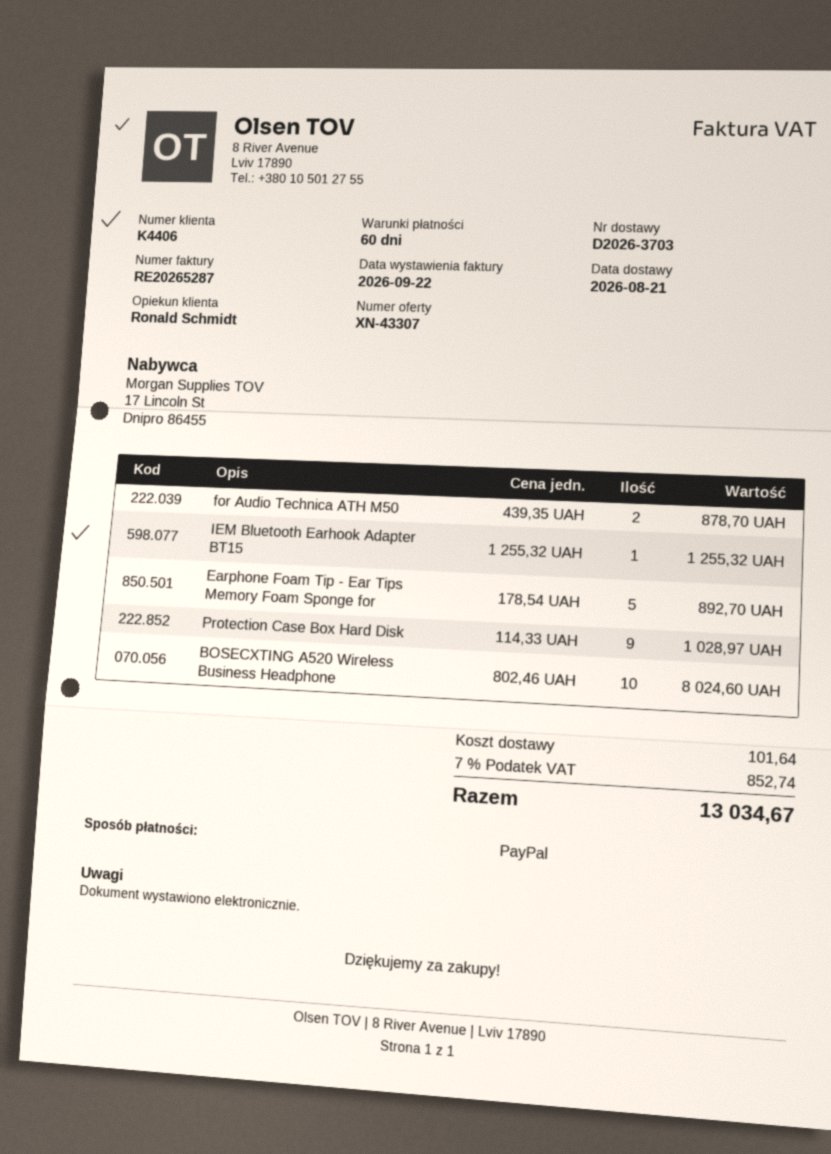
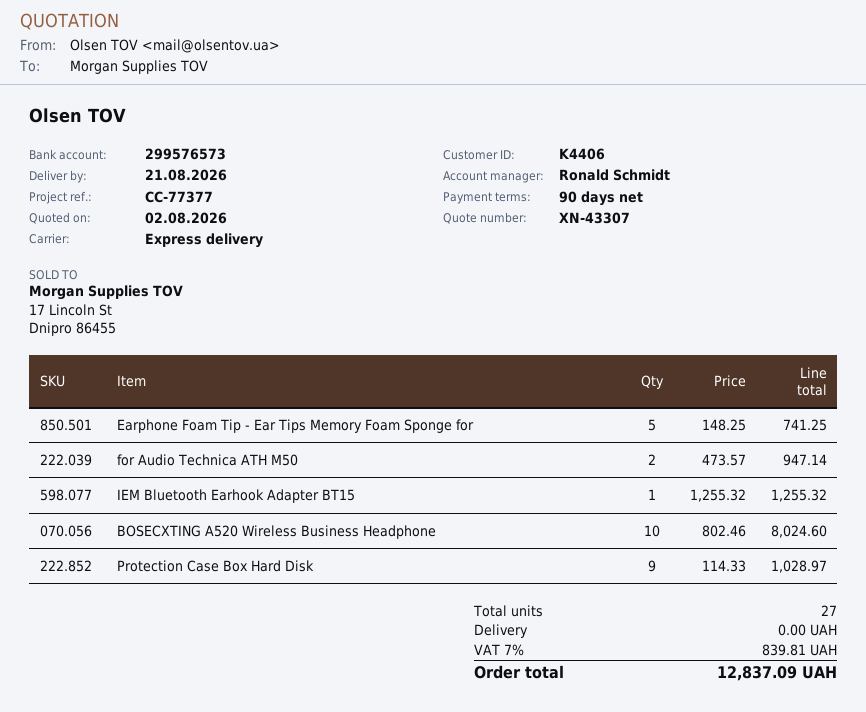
payment terms: 60 days -> 90 days
for Audio Technica ATH M50: 2 x 439.35 = 878.70 -> 2 x 473.57 = 947.14
Earphone Foam Tip - Ear Tips Memory Foam Sponge for: 5 x 178.54 = 892.70 -> 5 x 148.25 = 741.25
shipping: 101.64 -> 0.00
tax: 7% = 852.74 -> 7% = 839.81
total: 13034.67 -> 12837.09

